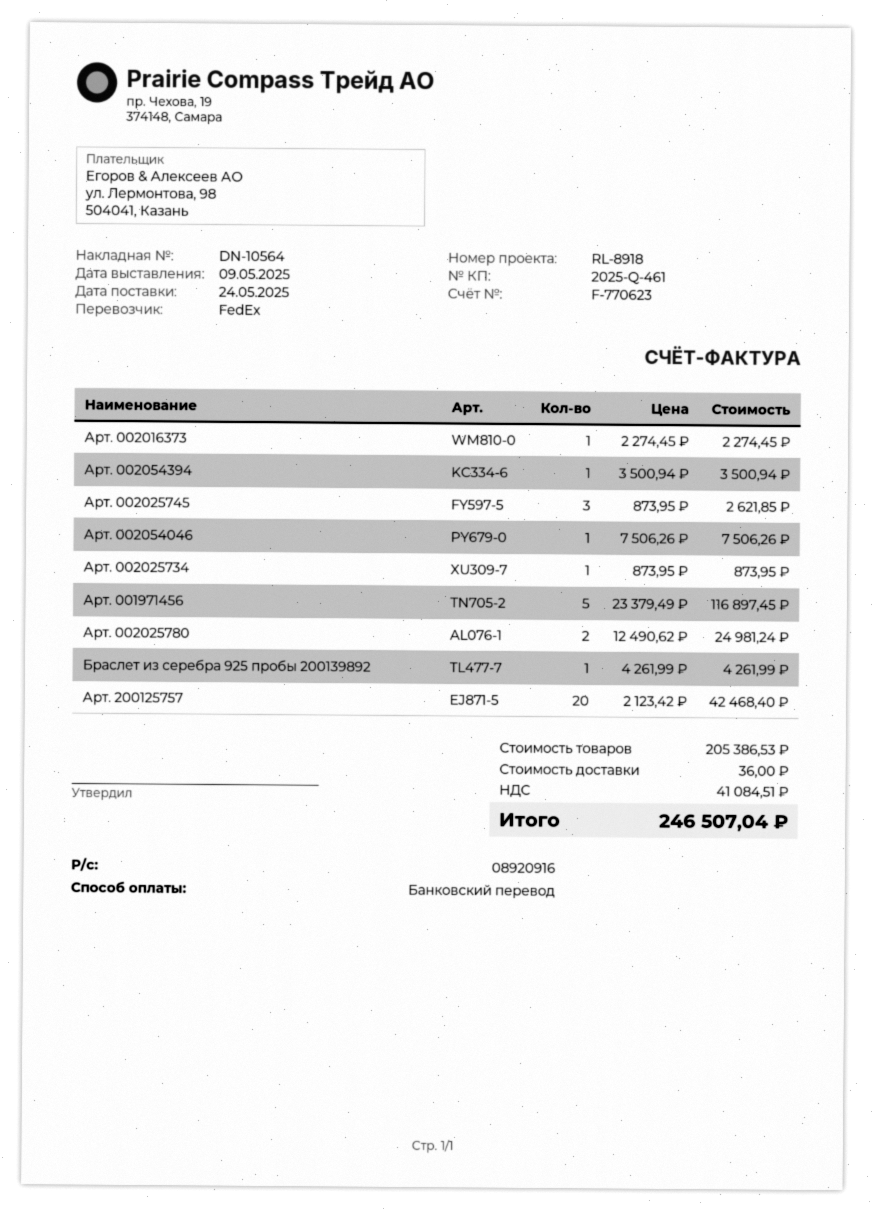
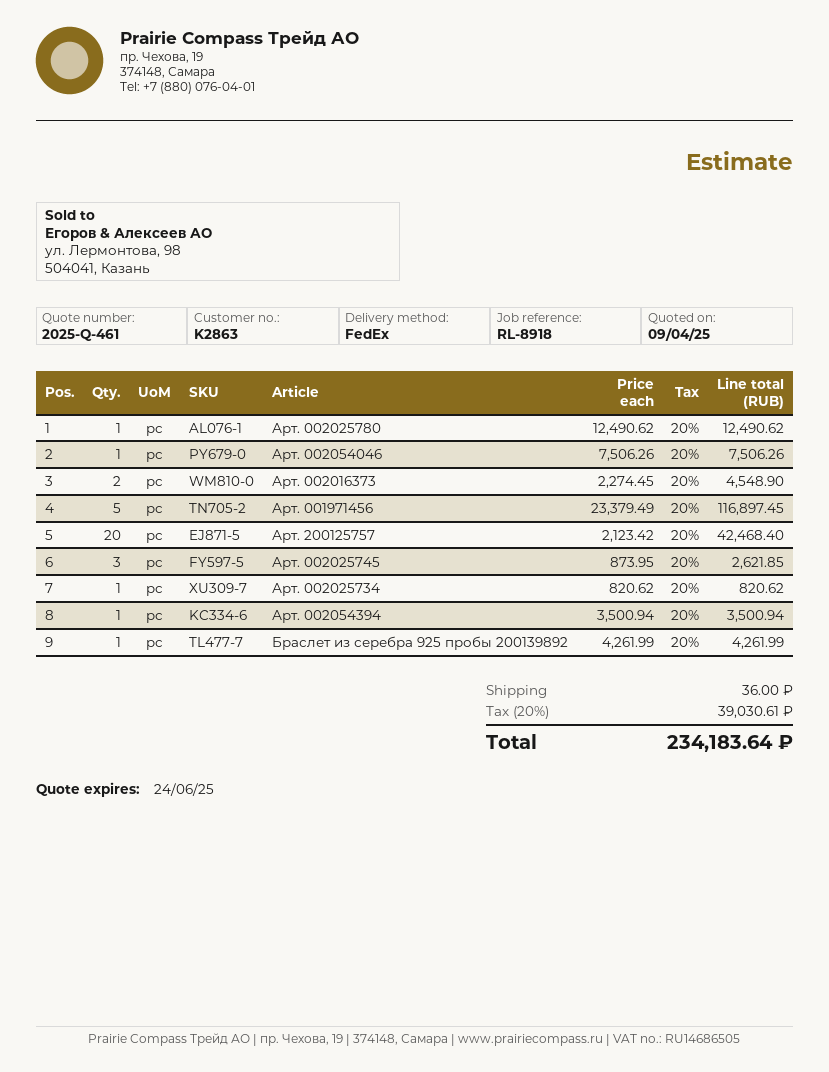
Арт. 002016373: 1 x 2274.45 = 2274.45 -> 2 x 2274.45 = 4548.90
Арт. 002025734: 1 x 873.95 = 873.95 -> 1 x 820.62 = 820.62
Арт. 002025780: 2 x 12490.62 = 24981.24 -> 1 x 12490.62 = 12490.62
tax: 41084.51 -> 39030.61
total: 246507.04 -> 234183.64

